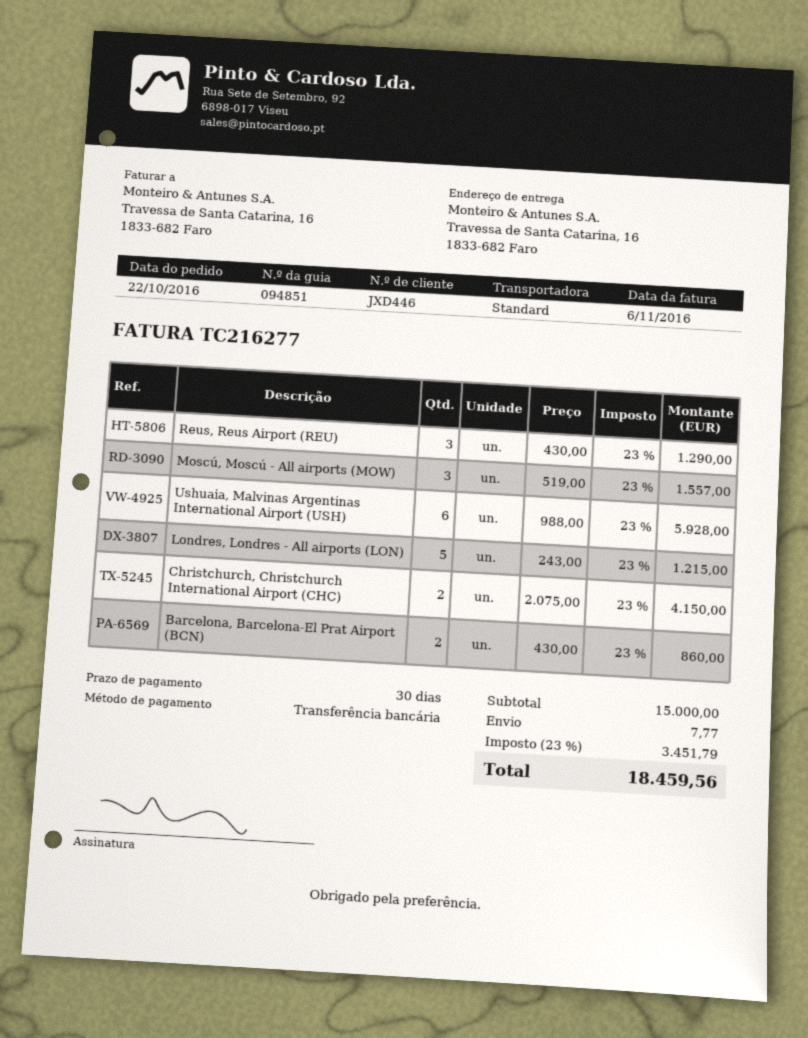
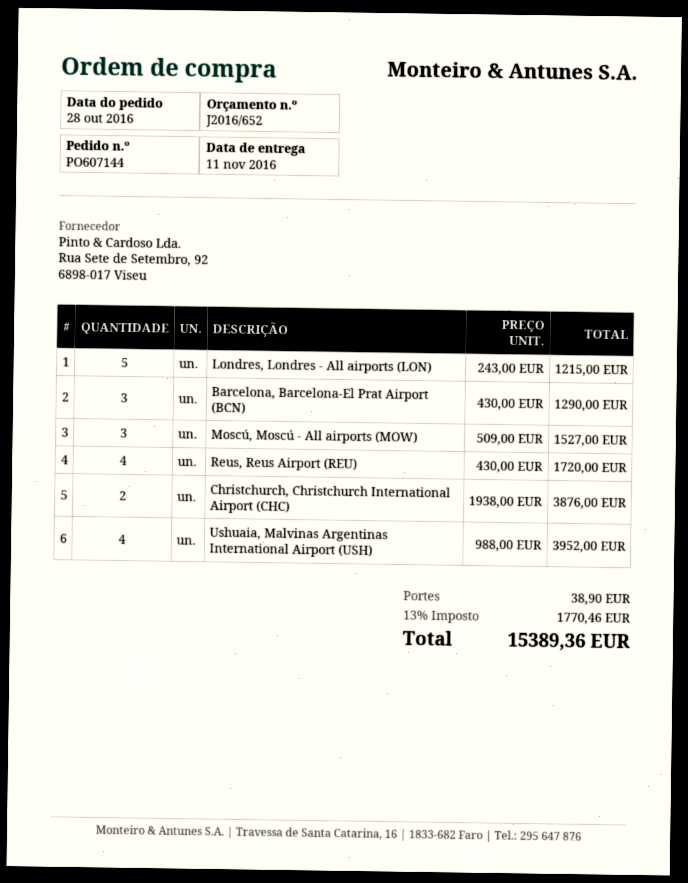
order date: 2016-10-22 -> 2016-10-28
Reus, Reus Airport (REU): 3 x 430.00 = 1290.00 -> 4 x 430.00 = 1720.00
Moscú, Moscú - All airports (MOW): 3 x 519.00 = 1557.00 -> 3 x 509.00 = 1527.00
Ushuaia, Malvinas Argentinas International Airport (USH): 6 x 988.00 = 5928.00 -> 4 x 988.00 = 3952.00
Christchurch, Christchurch International Airport (CHC): 2 x 2075.00 = 4150.00 -> 2 x 1938.00 = 3876.00
Barcelona, Barcelona-El Prat Airport (BCN): 2 x 430.00 = 860.00 -> 3 x 430.00 = 1290.00
shipping: 7.77 -> 38.90
tax: 23% = 3451.79 -> 13% = 1770.46
total: 18459.56 -> 15389.36

